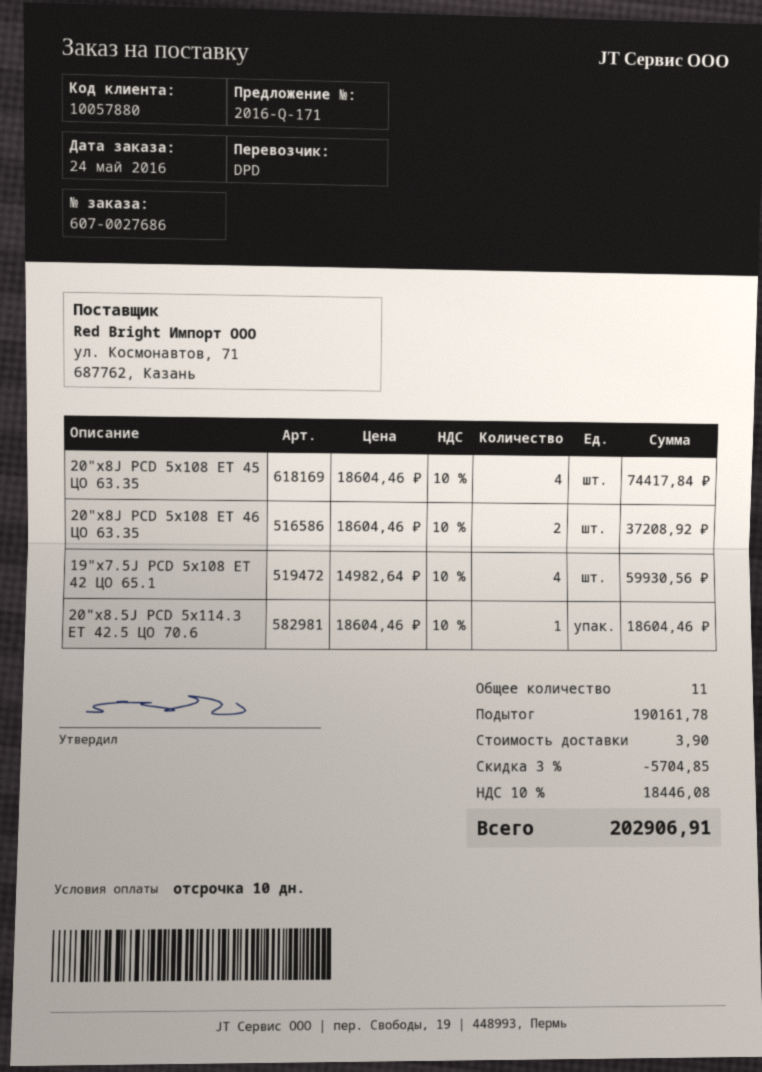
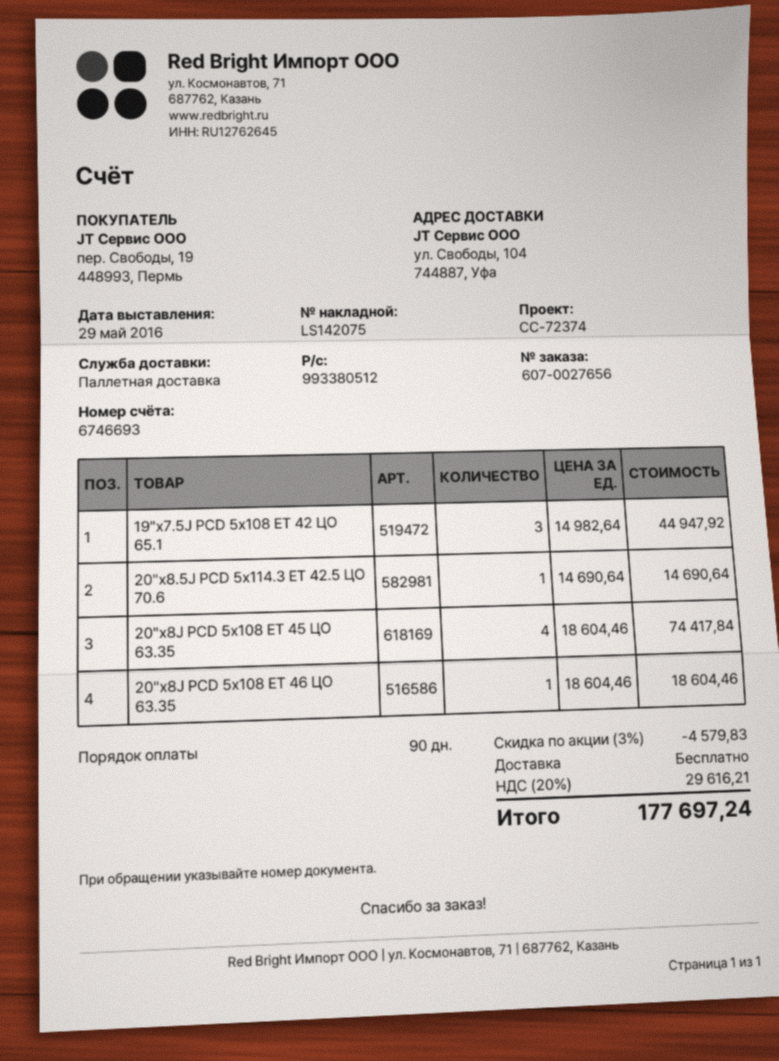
order number: 607-0027686 -> 607-0027656
payment terms: 10 days -> 90 days
shipping method: DPD -> pallet freight
20"x8J PCD 5x108 ЕТ 46 ЦО 63.35: 2 x 18604.46 = 37208.92 -> 1 x 18604.46 = 18604.46
19"x7.5J PCD 5x108 ЕТ 42 ЦО 65.1: 4 x 14982.64 = 59930.56 -> 3 x 14982.64 = 44947.92
20"x8.5J PCD 5x114.3 ЕТ 42.5 ЦО 70.6: 1 x 18604.46 = 18604.46 -> 1 x 14690.64 = 14690.64
discount: 3% = 5704.85 -> 3% = 4579.83
shipping: 3.90 -> 0.00
tax: 10% = 18446.08 -> 20% = 29616.21
total: 202906.91 -> 177697.24

